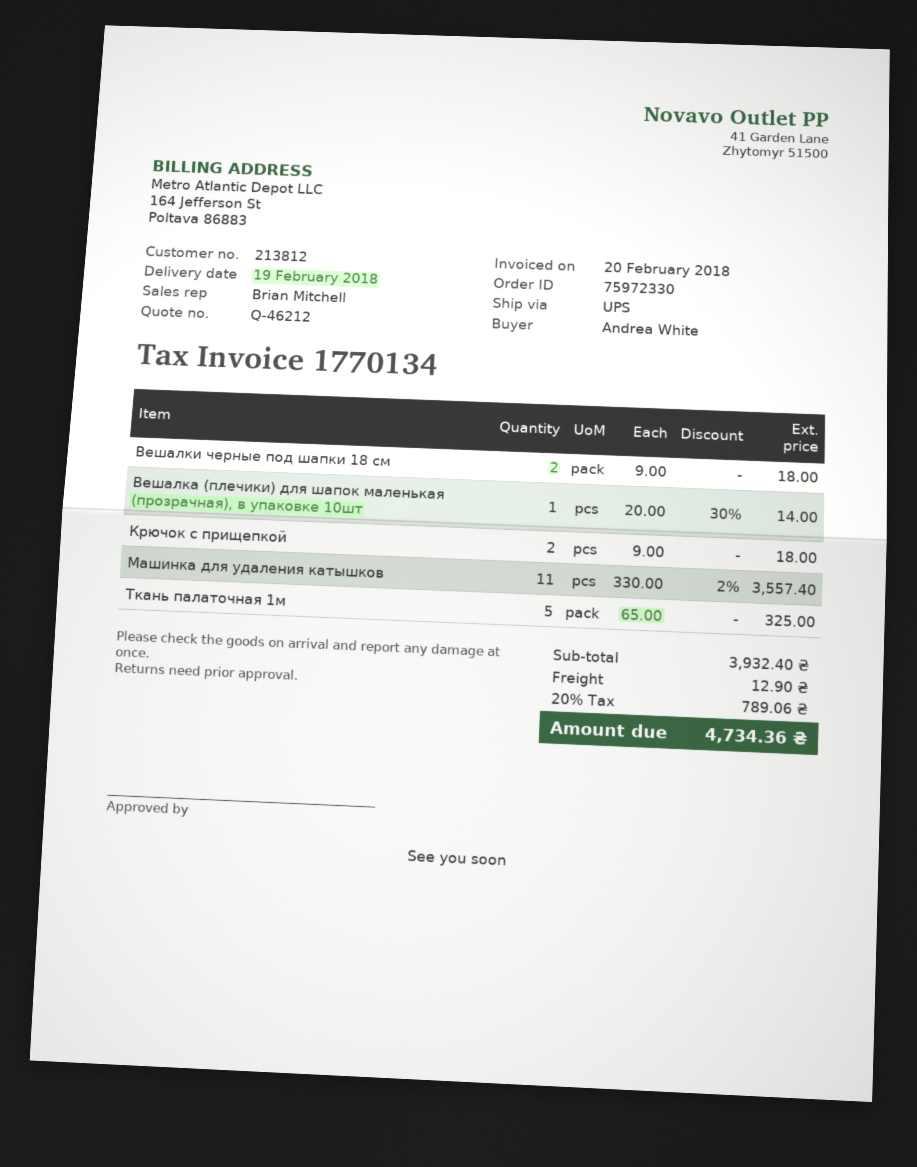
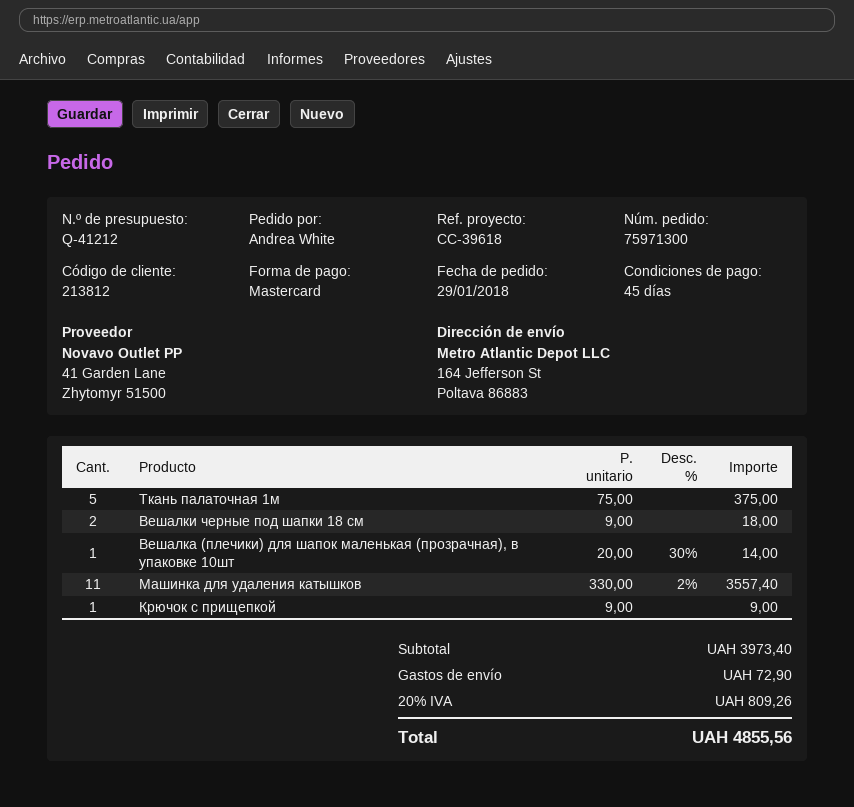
quote number: Q-46212 -> Q-41212
order number: 75972330 -> 75971300
Крючок с прищепкой: 2 x 9.00 = 18.00 -> 1 x 9.00 = 9.00
Ткань палаточная 1м: 5 x 65.00 = 325.00 -> 5 x 75.00 = 375.00
subtotal: 3932.40 -> 3973.40
shipping: 12.90 -> 72.90
tax: 20% = 789.06 -> 20% = 809.26
total: 4734.36 -> 4855.56

